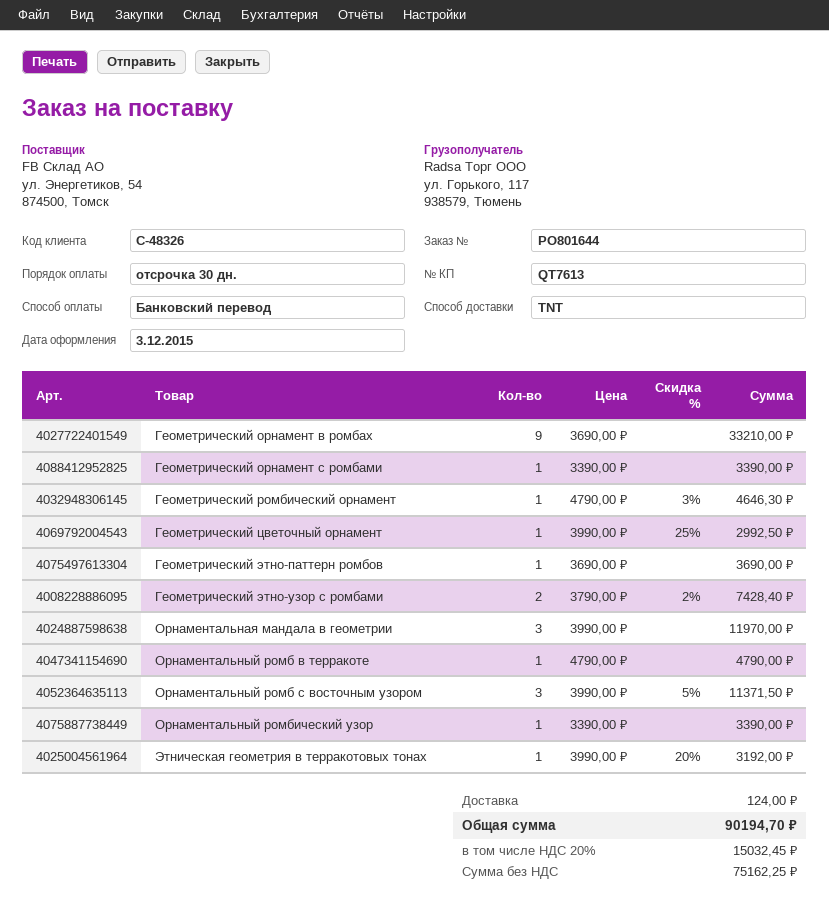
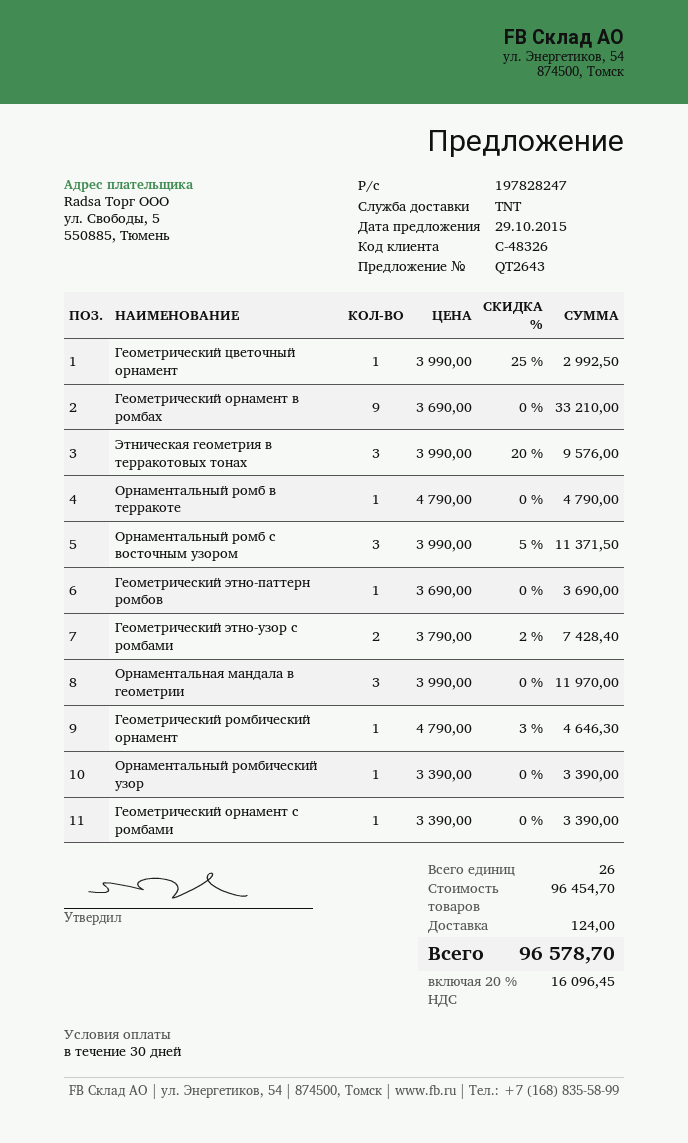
quote number: QT7613 -> QT2643
Этническая геометрия в терракотовых тонах: 1 x 3990.00 - 20% = 3192.00 -> 3 x 3990.00 - 20% = 9576.00
tax: 20% = 15032.45 -> 20% = 16096.45
total: 90194.70 -> 96578.70

